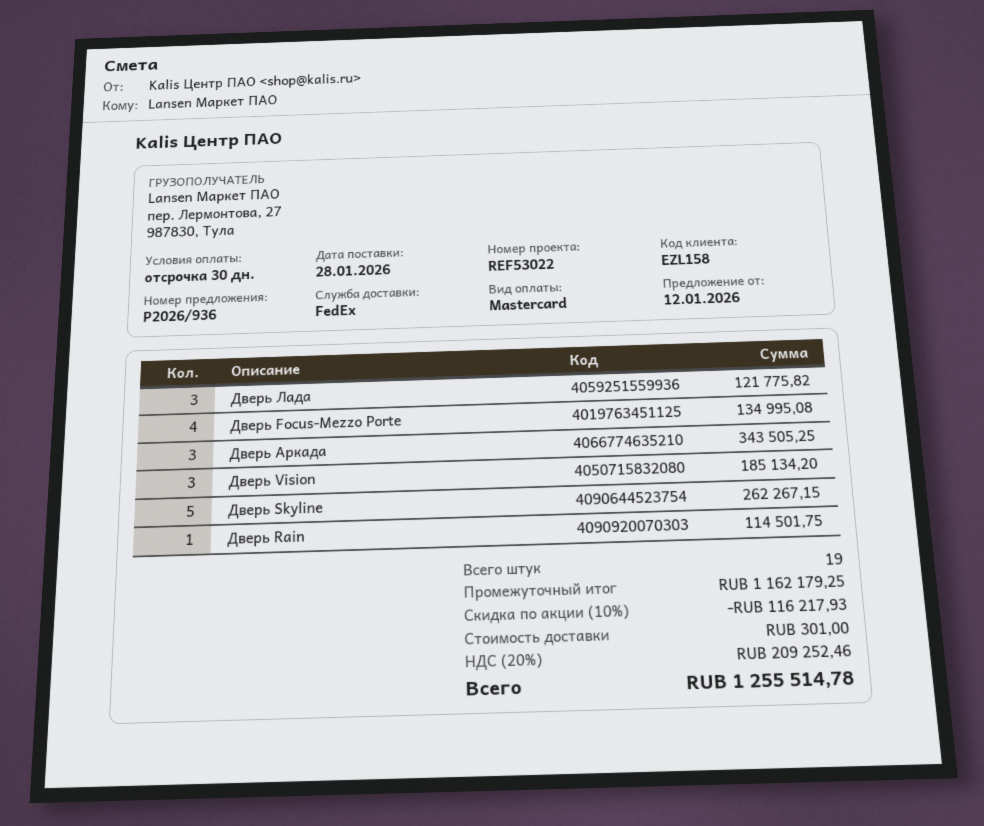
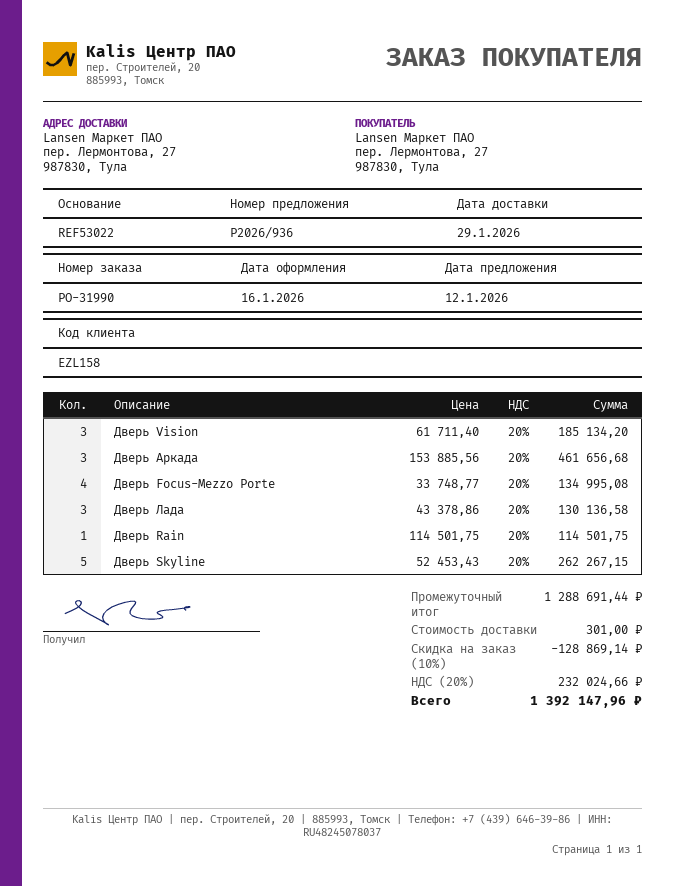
delivery date: 2026-01-28 -> 2026-01-29
Дверь Лада: 3 for 121775.82 -> 3 for 130136.58
Дверь Аркада: 3 for 343505.25 -> 3 for 461656.68
subtotal: 1162179.25 -> 1288691.44
discount: 10% = 116217.93 -> 10% = 128869.14
tax: 20% = 209252.46 -> 20% = 232024.66
total: 1255514.78 -> 1392147.96

